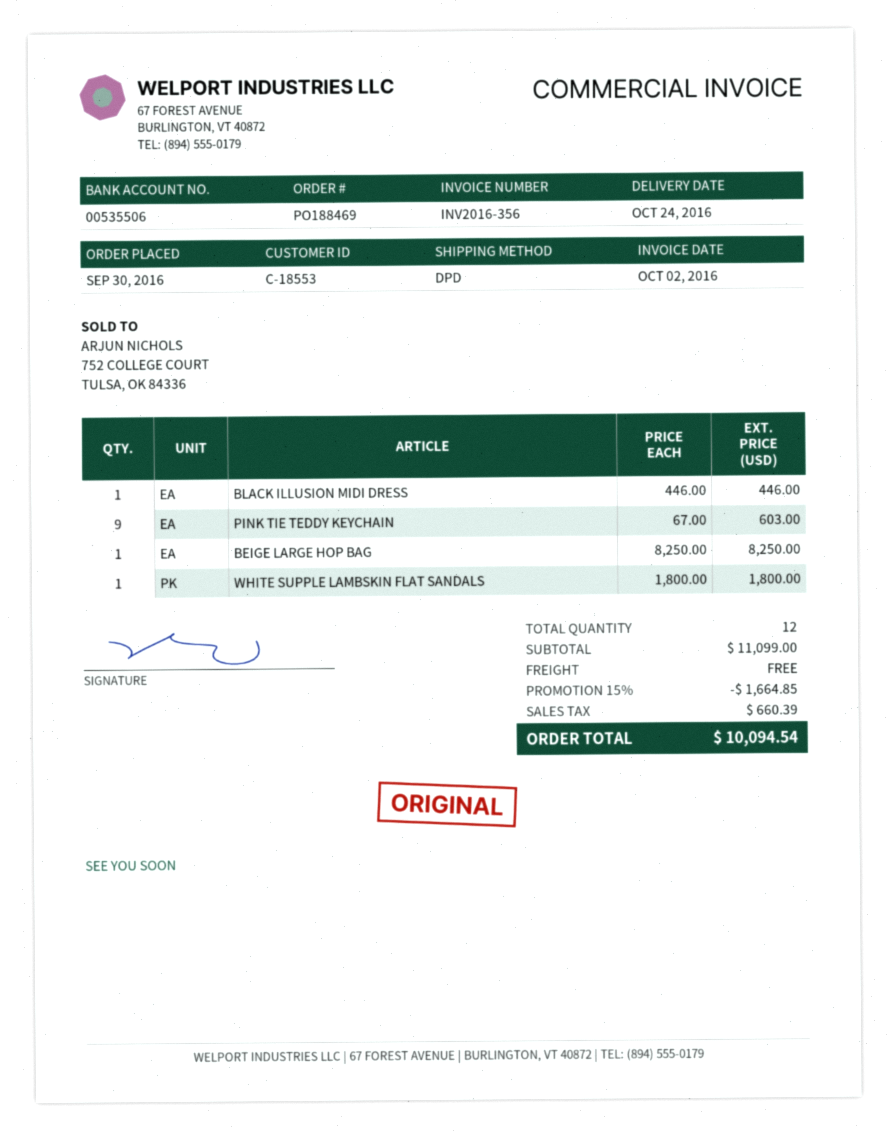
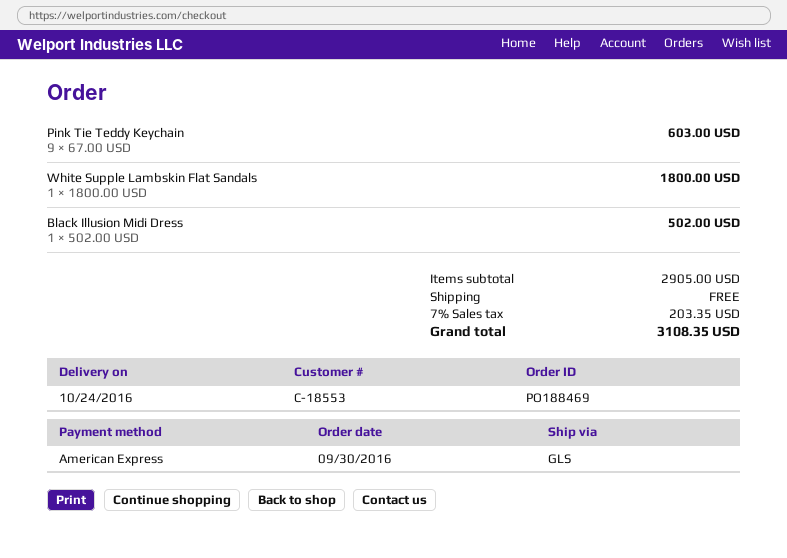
shipping method: DPD -> GLS
BLACK ILLUSION MIDI DRESS: 1 x 446.00 = 446.00 -> 1 x 502.00 = 502.00
BEIGE LARGE HOP BAG: 1 x 8250.00 = 8250.00 -> none
subtotal: 11099.00 -> 2905.00
discount: 15% = 1664.85 -> none
tax: 660.39 -> 203.35
total: 10094.54 -> 3108.35

